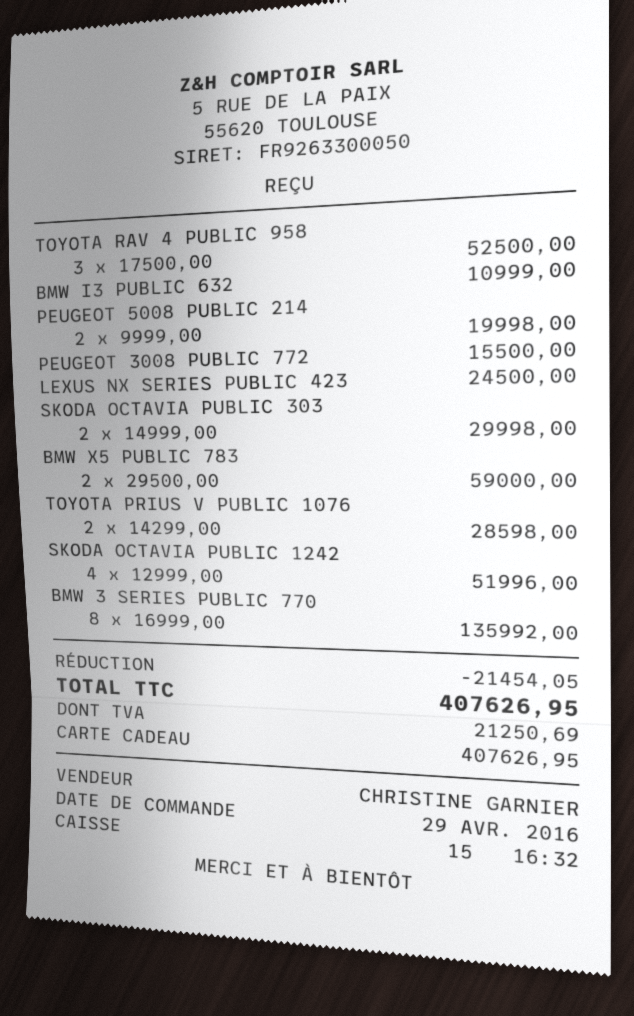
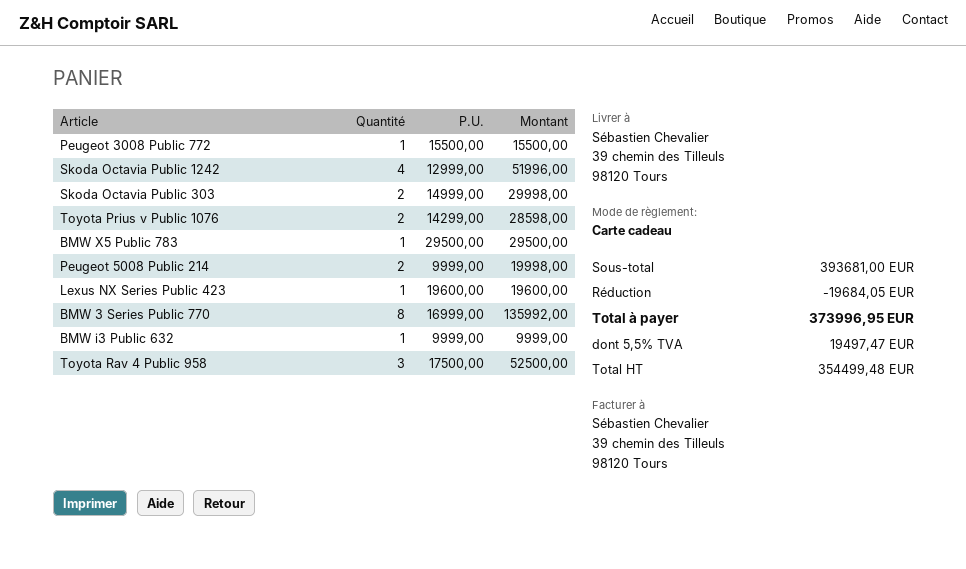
BMW I3 PUBLIC 632: 1 x 10999.00 = 10999.00 -> 1 x 9999.00 = 9999.00
LEXUS NX SERIES PUBLIC 423: 1 x 24500.00 = 24500.00 -> 1 x 19600.00 = 19600.00
BMW X5 PUBLIC 783: 2 x 29500.00 = 59000.00 -> 1 x 29500.00 = 29500.00
discount: 21454.05 -> 19684.05
tax: 21250.69 -> 19497.47
total: 407626.95 -> 373996.95

